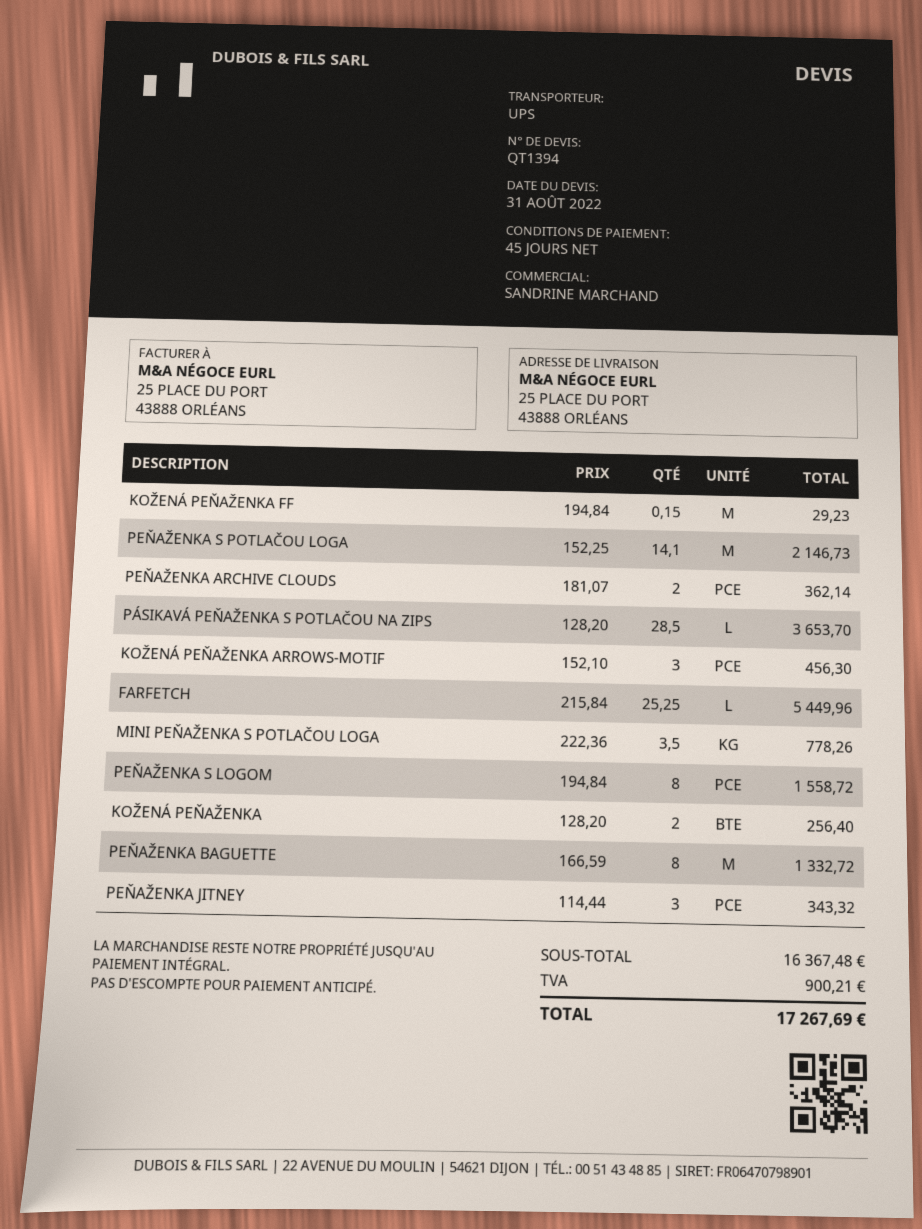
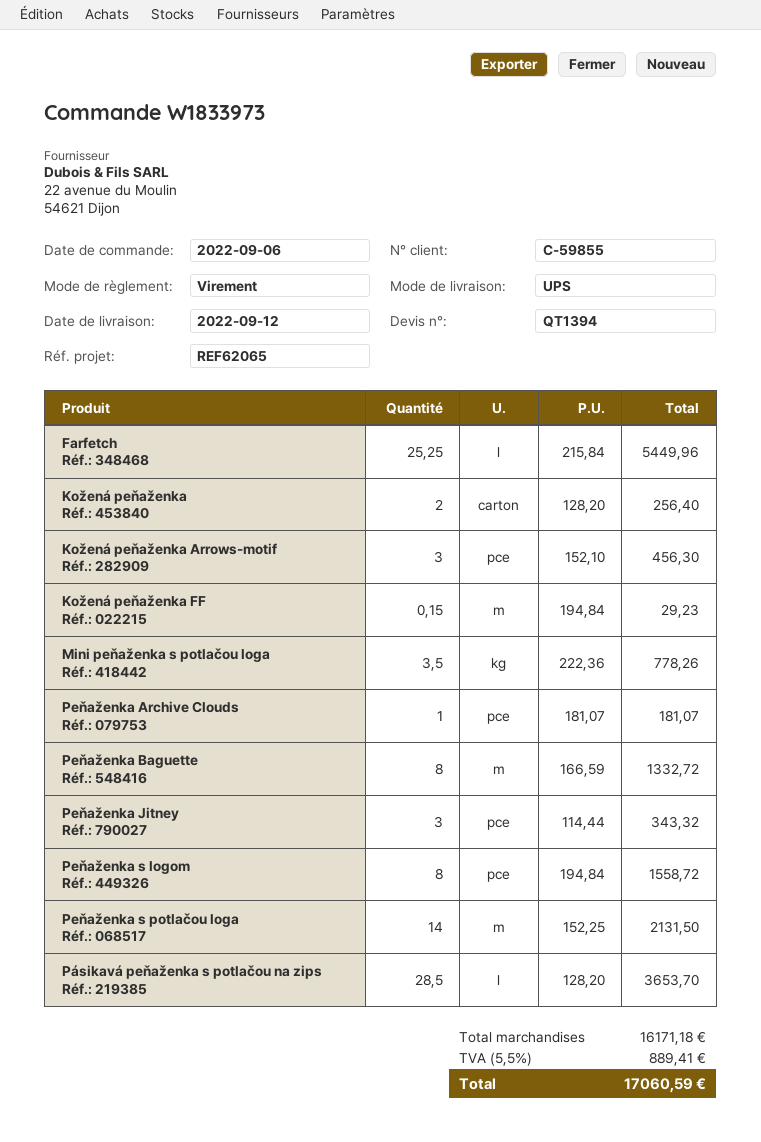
PEŇAŽENKA S POTLAČOU LOGA: 14.1 x 152.25 = 2146.73 -> 14 x 152.25 = 2131.50
PEŇAŽENKA ARCHIVE CLOUDS: 2 x 181.07 = 362.14 -> 1 x 181.07 = 181.07
subtotal: 16367.48 -> 16171.18
tax: 900.21 -> 889.41
total: 17267.69 -> 17060.59

